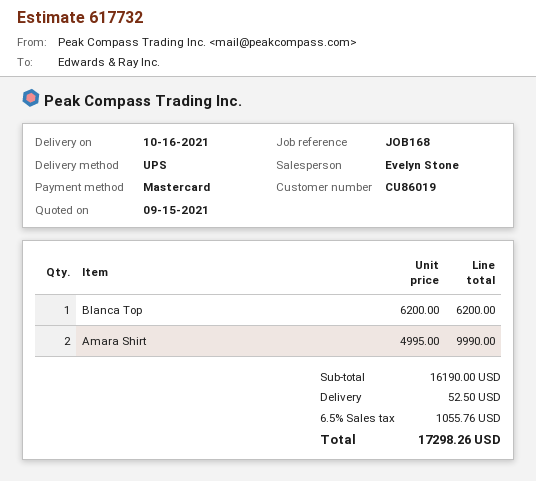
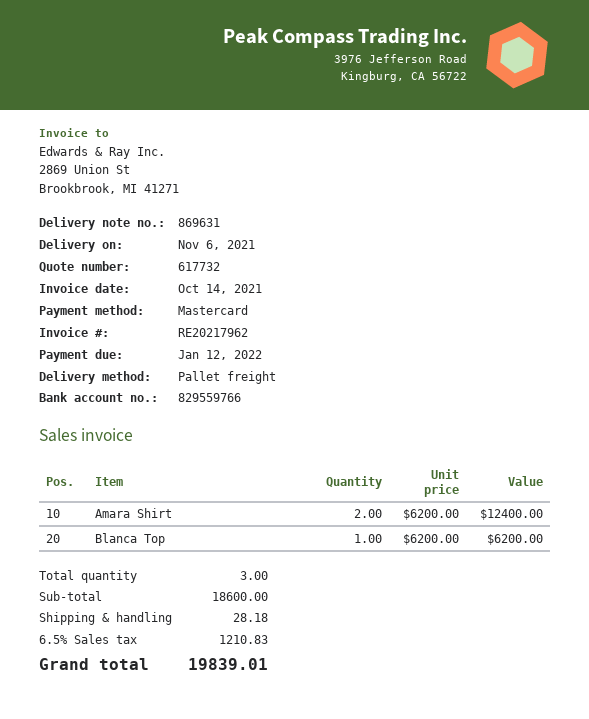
delivery date: 2021-10-16 -> 2021-11-06
shipping method: UPS -> pallet freight
Amara Shirt: 2 x 4995.00 = 9990.00 -> 2 x 6200.00 = 12400.00
subtotal: 16190.00 -> 18600.00
shipping: 52.50 -> 28.18
tax: 6.5% = 1055.76 -> 6.5% = 1210.83
total: 17298.26 -> 19839.01

